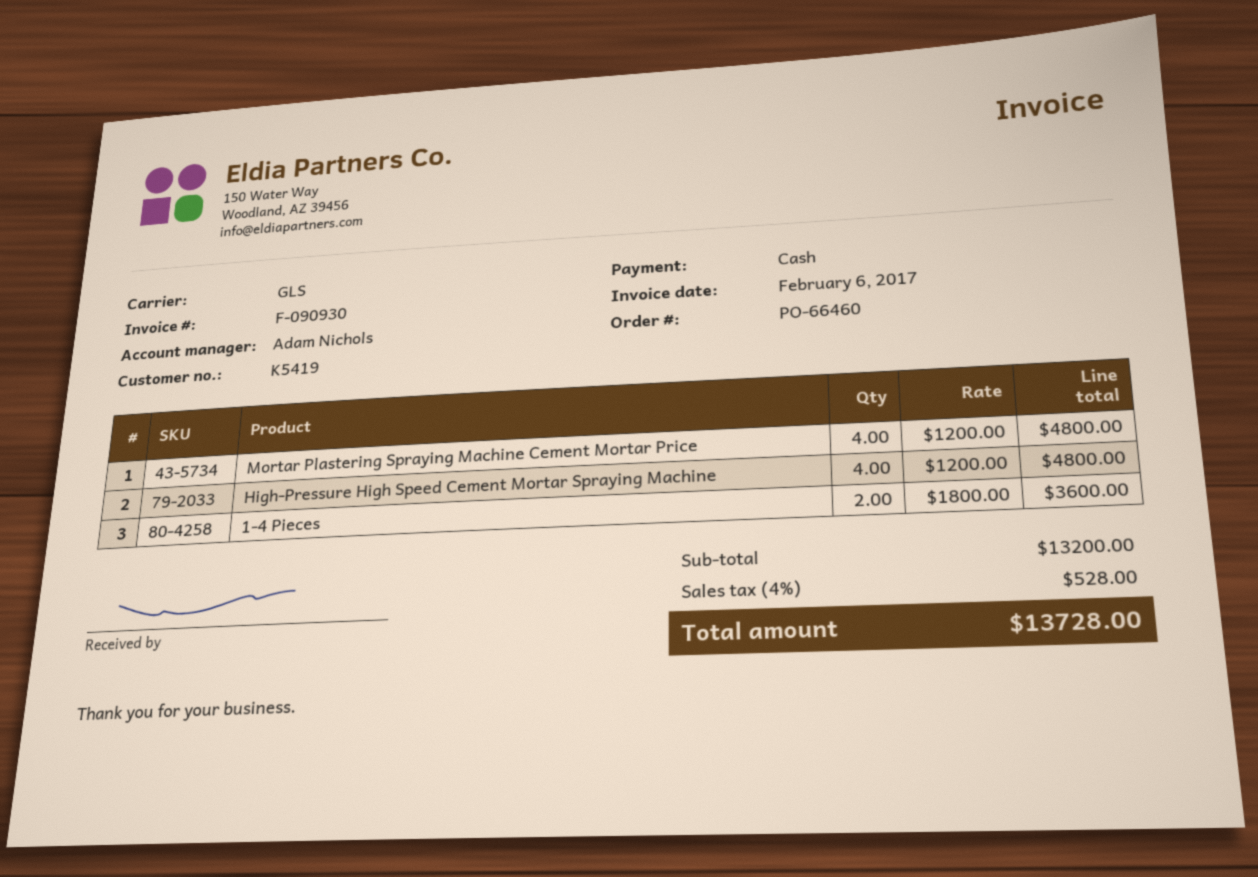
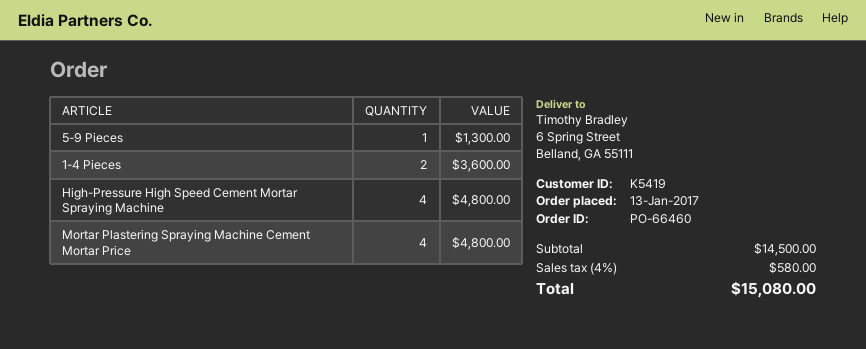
5-9 Pieces: none -> 1 for 1300.00
subtotal: 13200.00 -> 14500.00
tax: 4% = 528.00 -> 4% = 580.00
total: 13728.00 -> 15080.00

